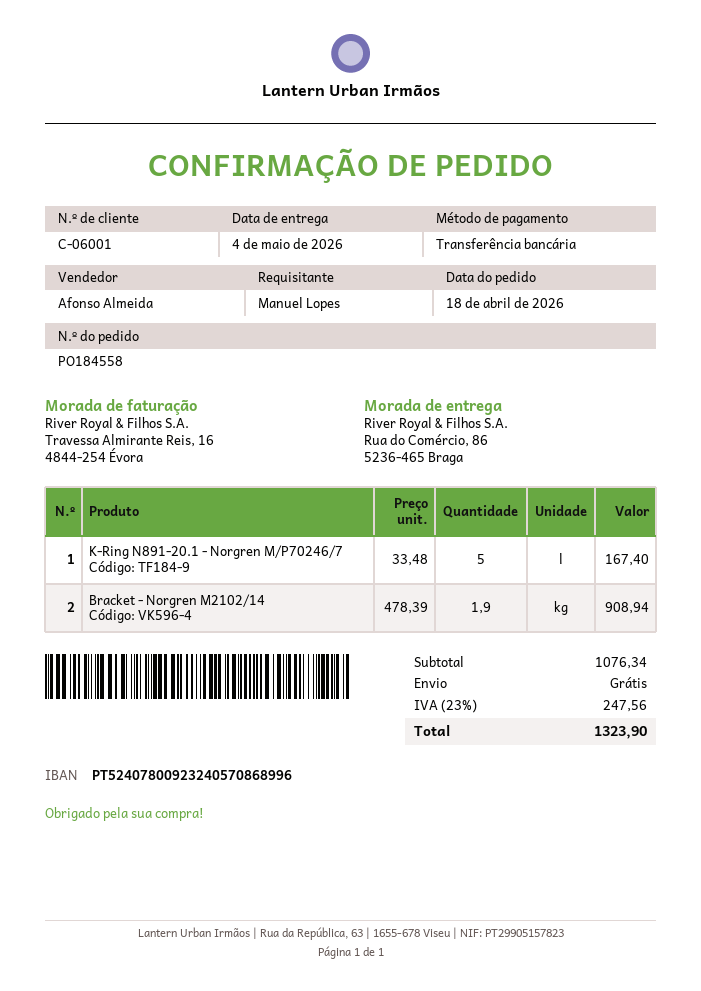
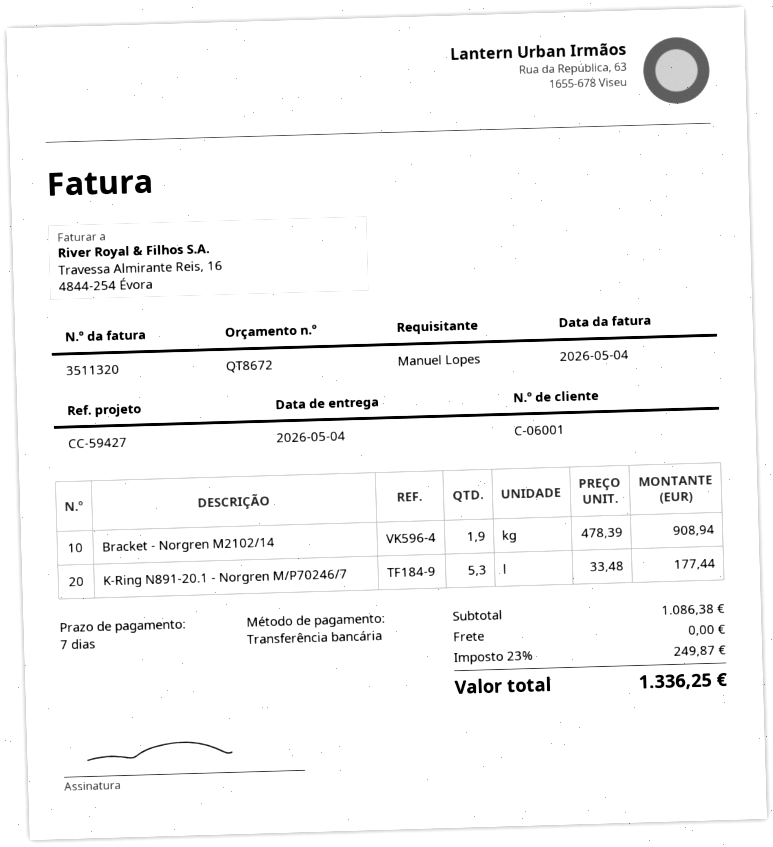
K-Ring N891-20.1 - Norgren M/P70246/7: 5 x 33.48 = 167.40 -> 5.3 x 33.48 = 177.44
subtotal: 1076.34 -> 1086.38
tax: 23% = 247.56 -> 23% = 249.87
total: 1323.90 -> 1336.25

